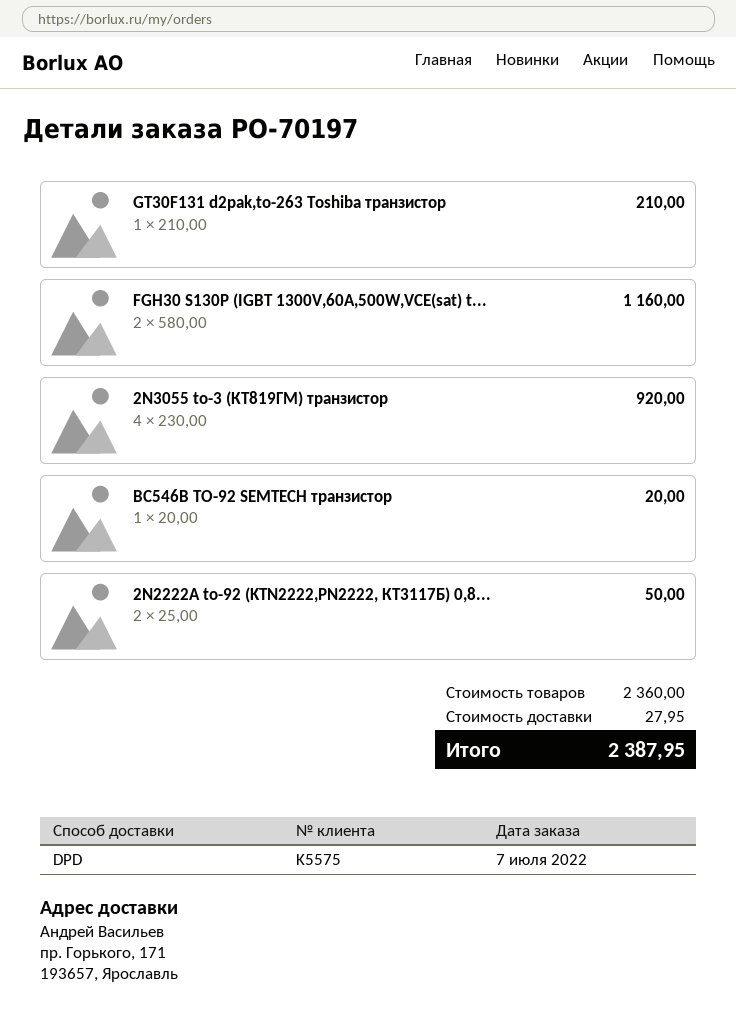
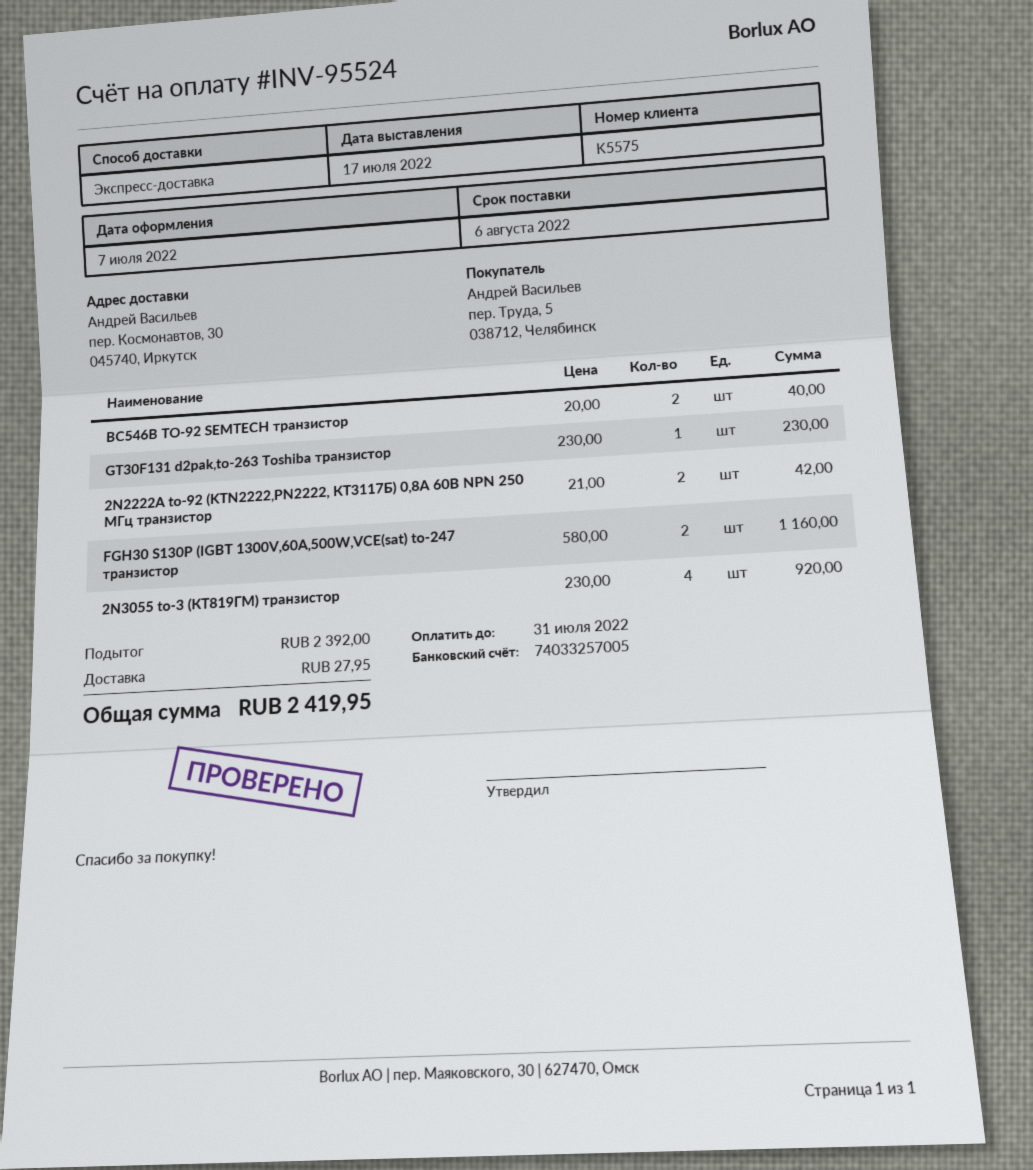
shipping method: DPD -> express
ship to: пр. Горького, 171, 193657, Ярославль -> пер. Космонавтов, 30, 045740, Иркутск
GT30F131 d2pak,to-263 Toshiba транзистор: 1 x 210.00 = 210.00 -> 1 x 230.00 = 230.00
BC546B TO-92 SEMTECH транзистор: 1 x 20.00 = 20.00 -> 2 x 20.00 = 40.00
2N2222A to-92 (KTN2222,PN2222, КТ3117Б) 0,8...: 2 x 25.00 = 50.00 -> 2 x 21.00 = 42.00
subtotal: 2360.00 -> 2392.00
total: 2387.95 -> 2419.95

